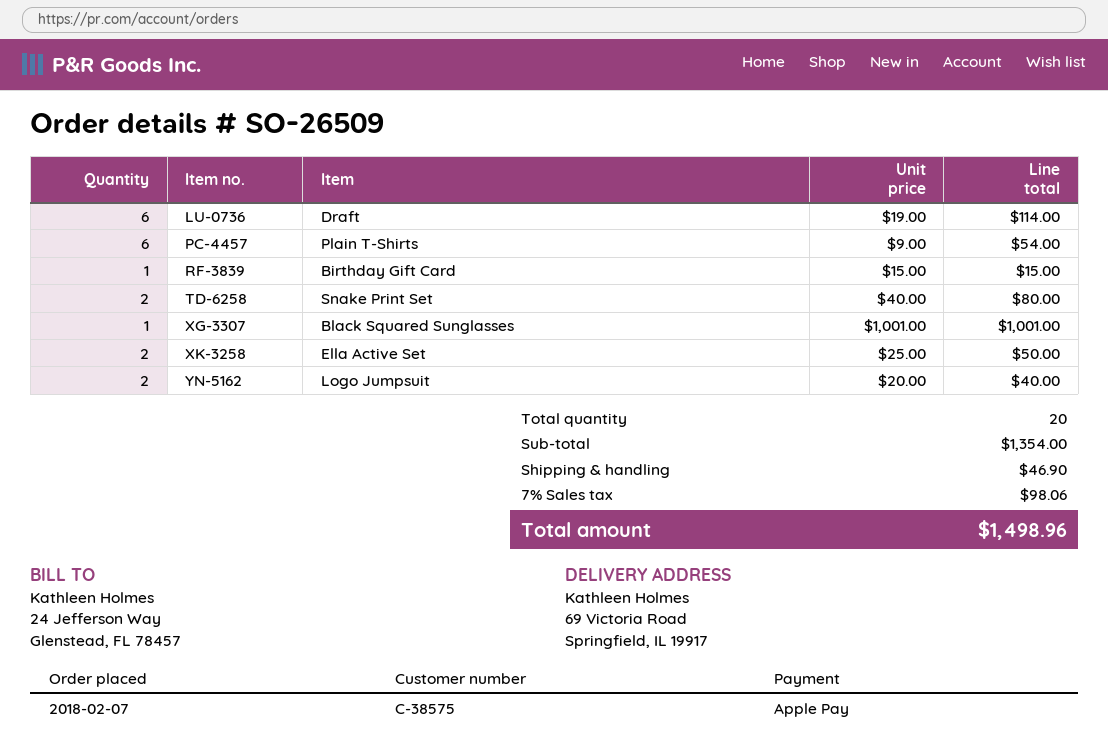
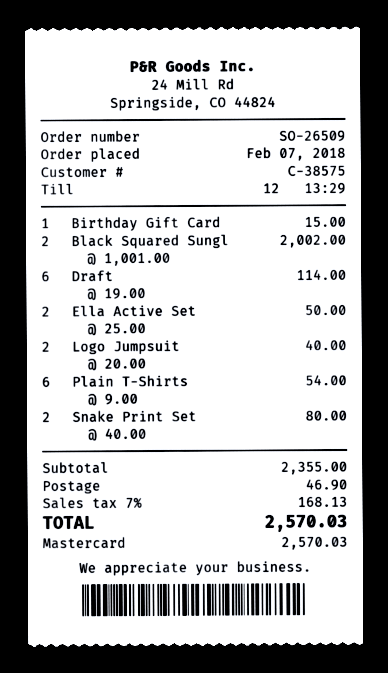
payment method: Apple Pay -> Mastercard
Black Squared Sunglasses: 1 x 1001.00 = 1001.00 -> 2 x 1001.00 = 2002.00
subtotal: 1354.00 -> 2355.00
tax: 7% = 98.06 -> 7% = 168.13
total: 1498.96 -> 2570.03

